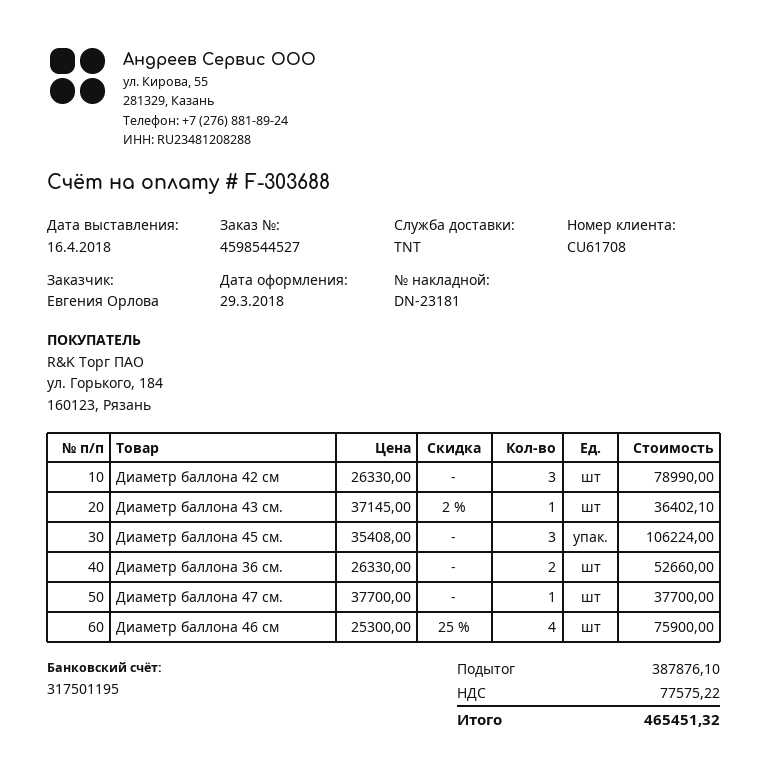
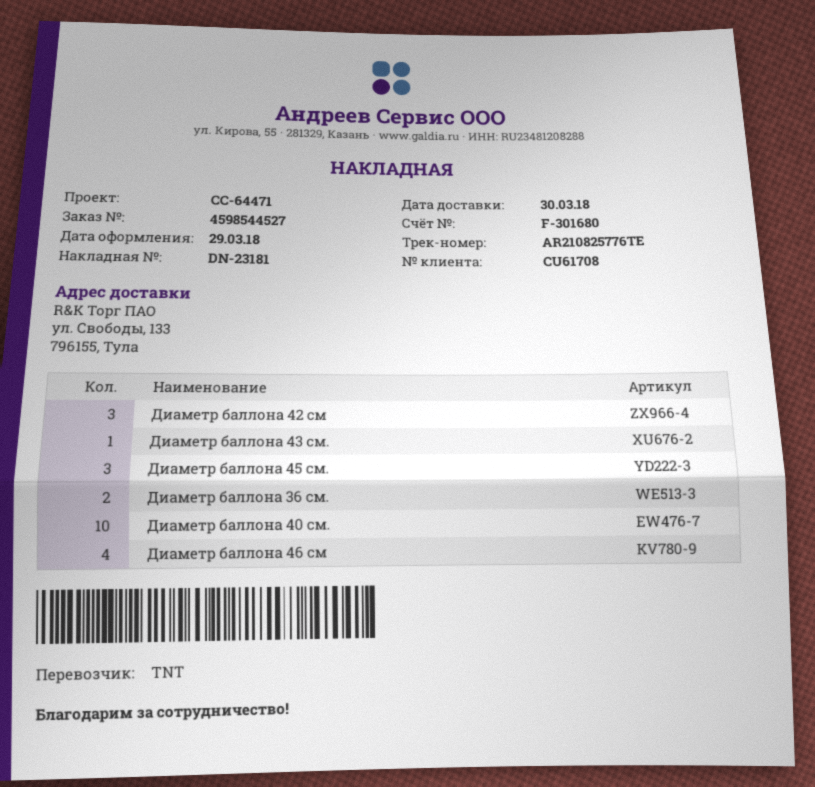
invoice number: F-303688 -> F-301680
Диаметр баллона 47 см.: 1 -> none
Диаметр баллона 40 см.: none -> 10

